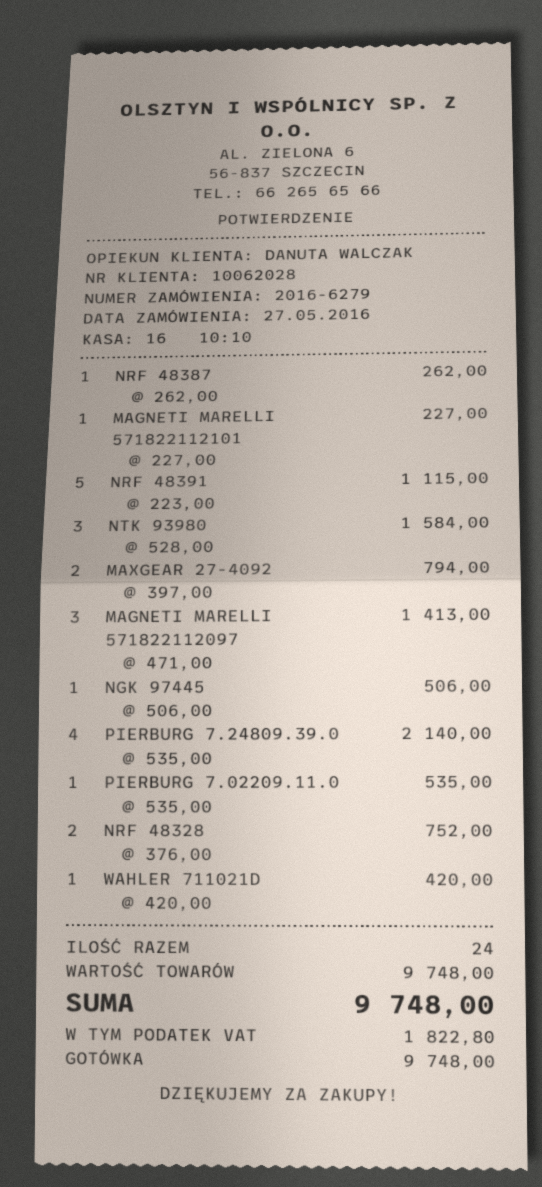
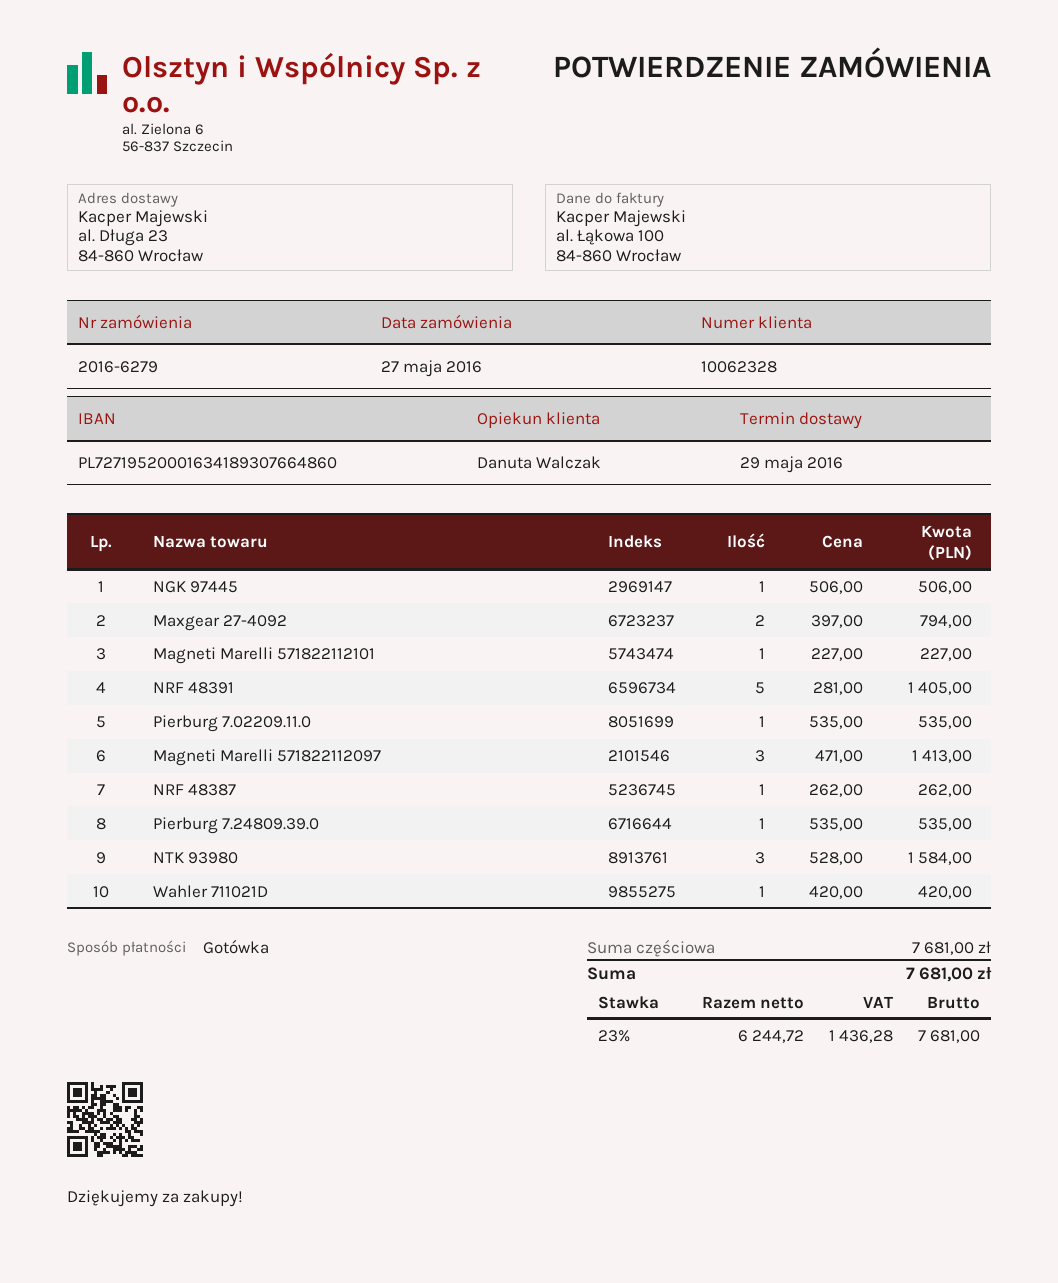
customer number: 10062028 -> 10062328
NRF 48391: 5 x 223.00 = 1115.00 -> 5 x 281.00 = 1405.00
PIERBURG 7.24809.39.0: 4 x 535.00 = 2140.00 -> 1 x 535.00 = 535.00
NRF 48328: 2 x 376.00 = 752.00 -> none
subtotal: 9748.00 -> 7681.00
tax: 1822.80 -> 1436.28
total: 9748.00 -> 7681.00

